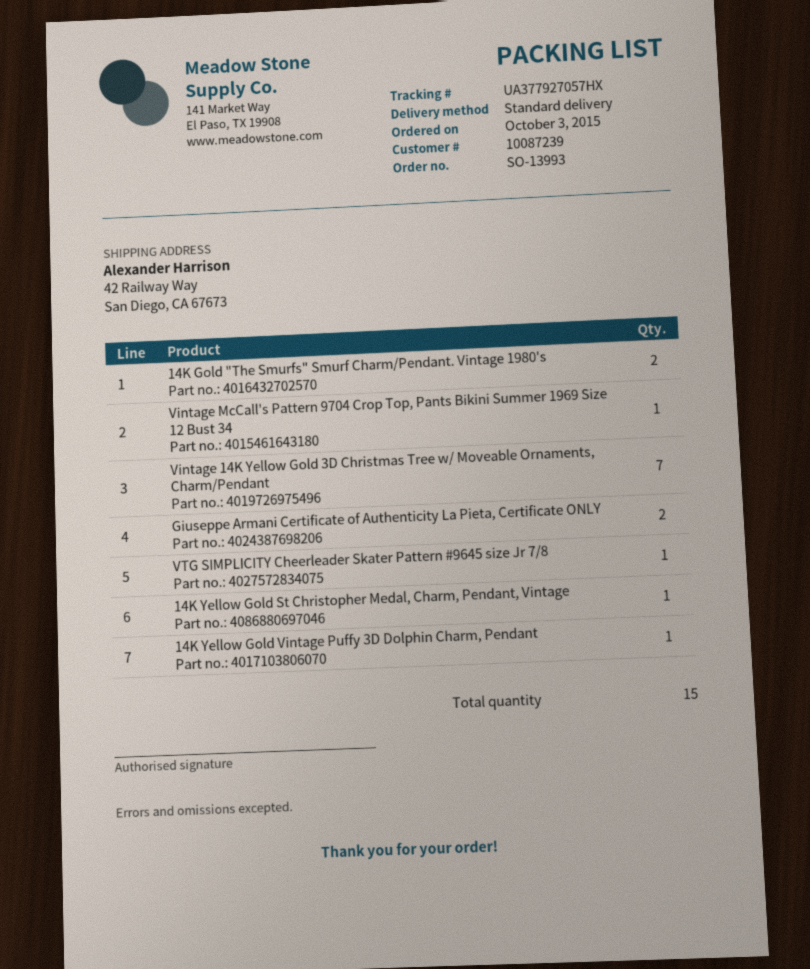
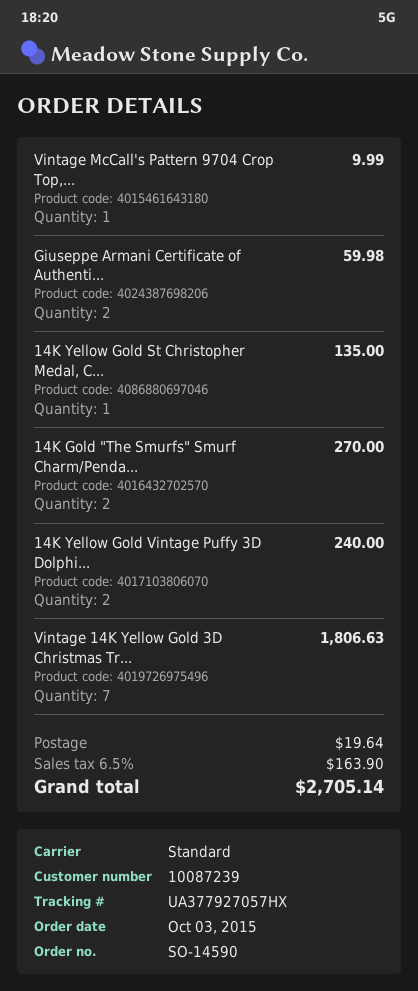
order number: SO-13993 -> SO-14590
VTG SIMPLICITY Cheerleader Skater Pattern #9645 size Jr 7/8: 1 -> none
14K Yellow Gold Vintage Puffy 3D Dolphin Charm, Pendant: 1 -> 2

